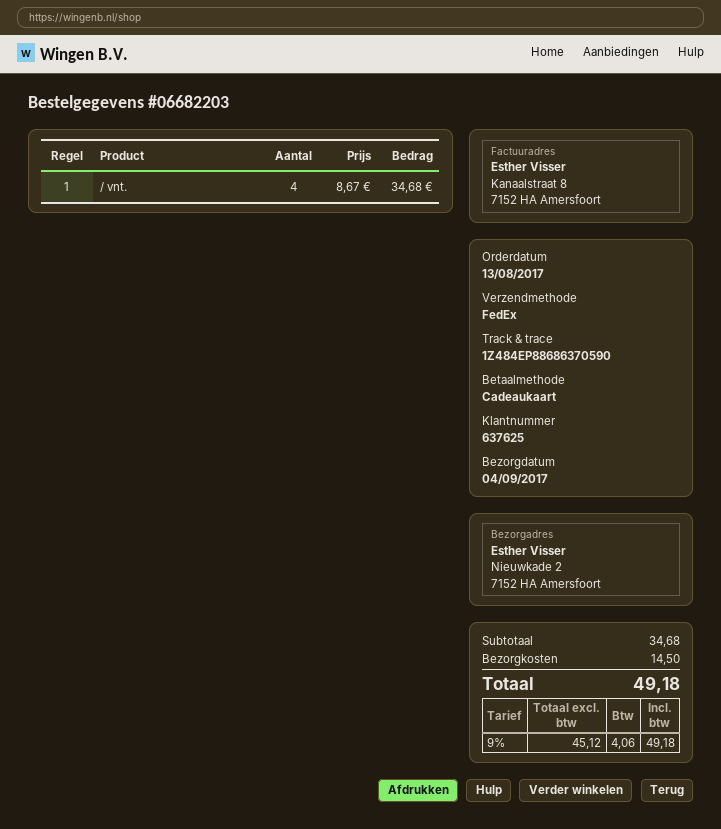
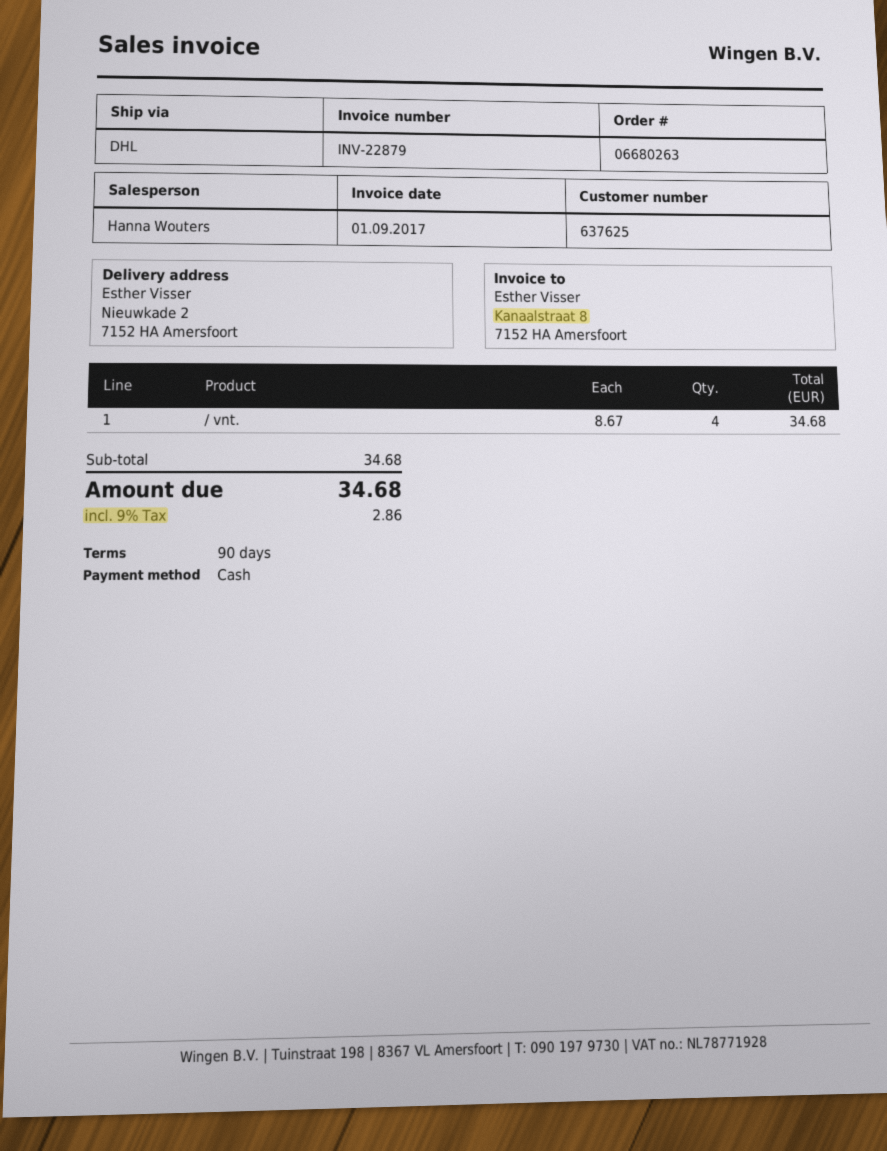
order number: 06682203 -> 06680263
payment method: gift card -> cash
shipping method: FedEx -> DHL
shipping: 14.50 -> none
tax: 9% = 4.06 -> 9% = 2.86
total: 49.18 -> 34.68

